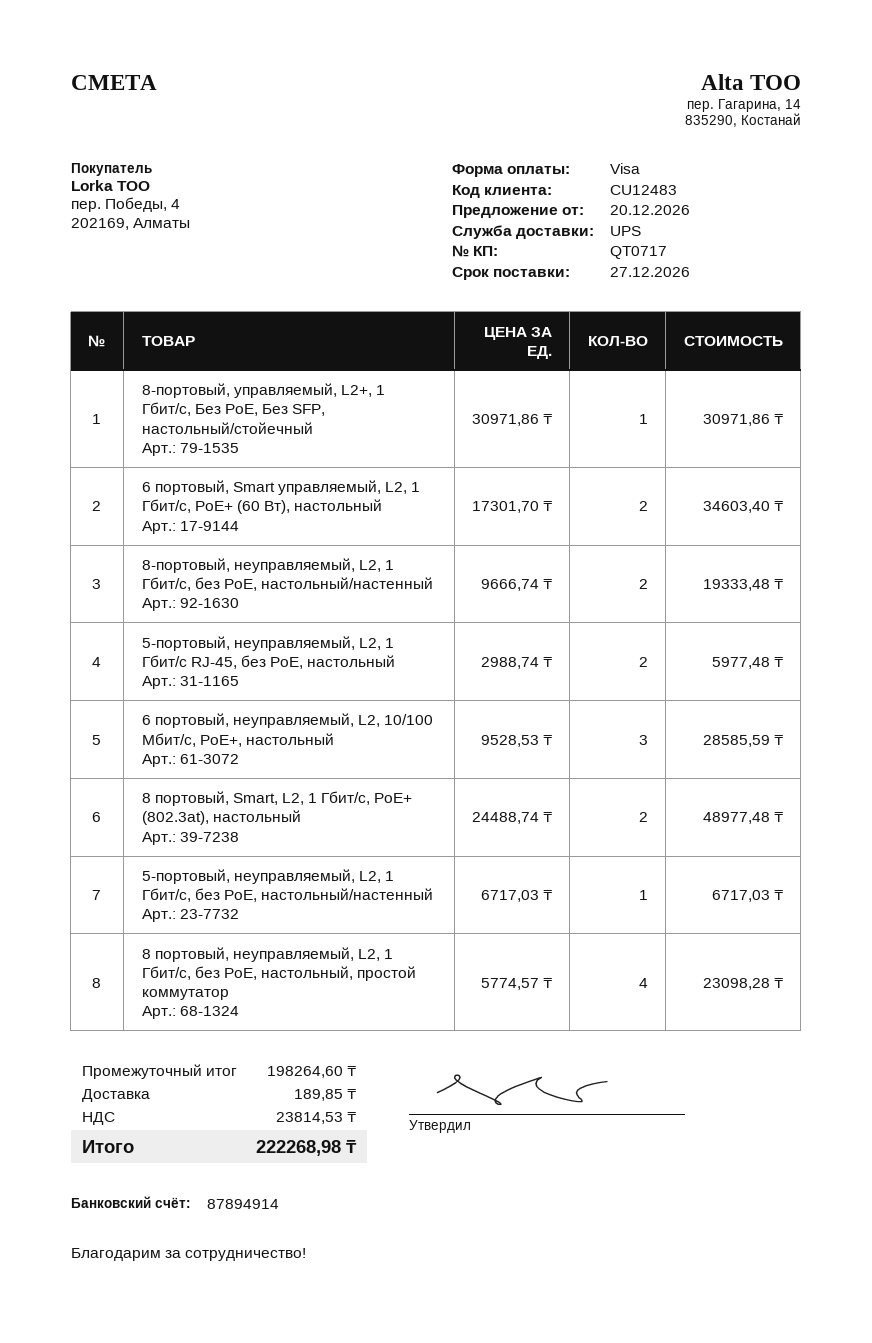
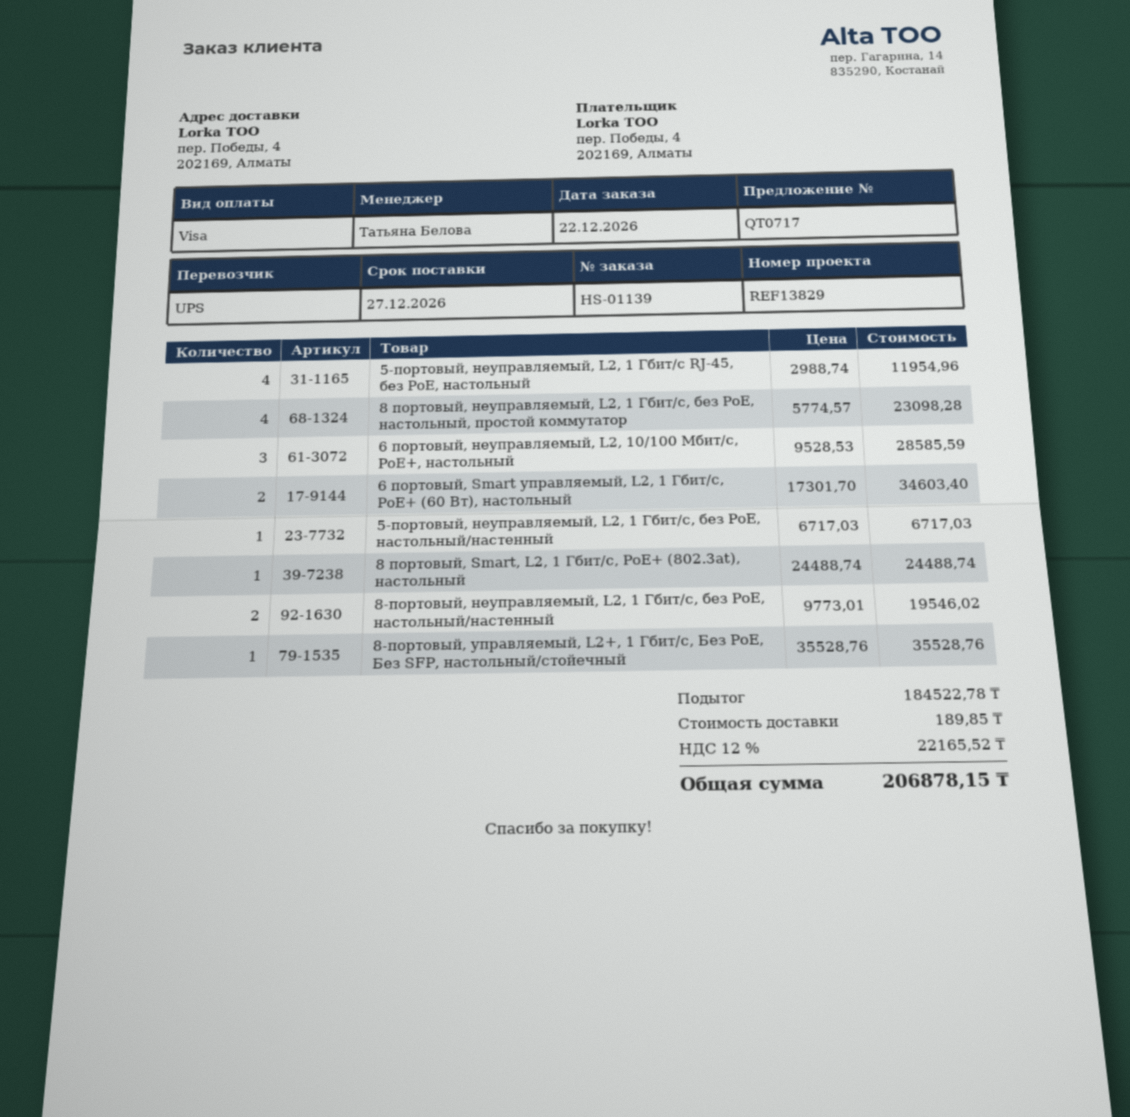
8-портовый, управляемый, L2+, 1 Гбит/с, Без PoE, Без SFP, настольный/стойечный: 1 x 30971.86 = 30971.86 -> 1 x 35528.76 = 35528.76
8-портовый, неуправляемый, L2, 1 Гбит/с, без PoE, настольный/настенный: 2 x 9666.74 = 19333.48 -> 2 x 9773.01 = 19546.02
5-портовый, неуправляемый, L2, 1 Гбит/с RJ-45, без PoE, настольный: 2 x 2988.74 = 5977.48 -> 4 x 2988.74 = 11954.96
8 портовый, Smart, L2, 1 Гбит/с, PoE+ (802.3at), настольный: 2 x 24488.74 = 48977.48 -> 1 x 24488.74 = 24488.74
subtotal: 198264.60 -> 184522.78
tax: 23814.53 -> 22165.52
total: 222268.98 -> 206878.15

